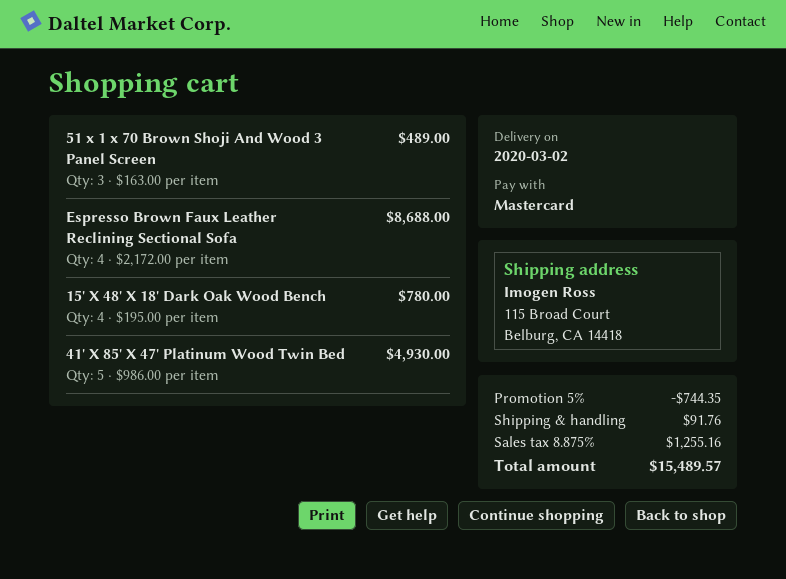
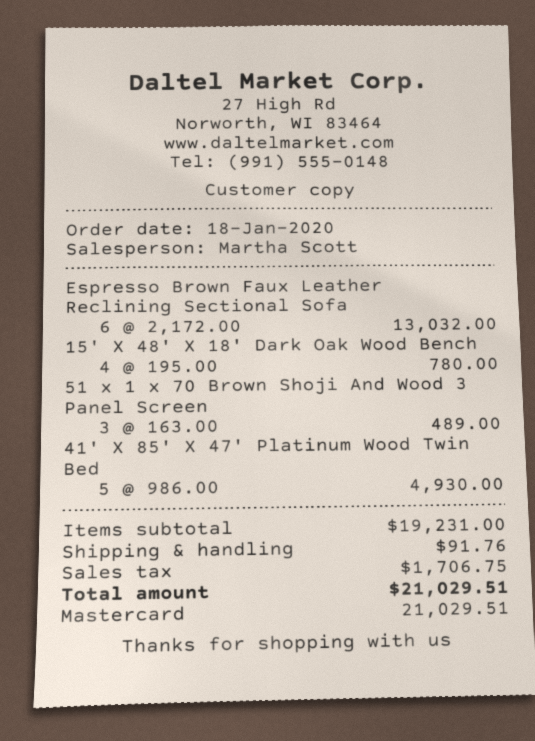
Espresso Brown Faux Leather Reclining Sectional Sofa: 4 x 2172.00 = 8688.00 -> 6 x 2172.00 = 13032.00
discount: 5% = 744.35 -> none
tax: 1255.16 -> 1706.75
total: 15489.57 -> 21029.51

